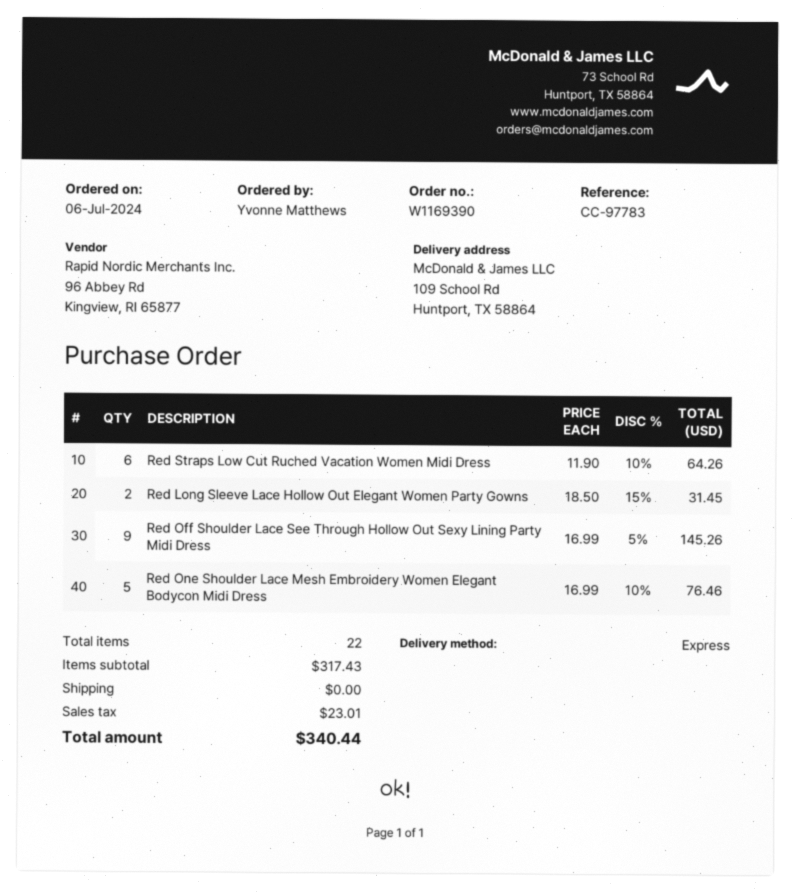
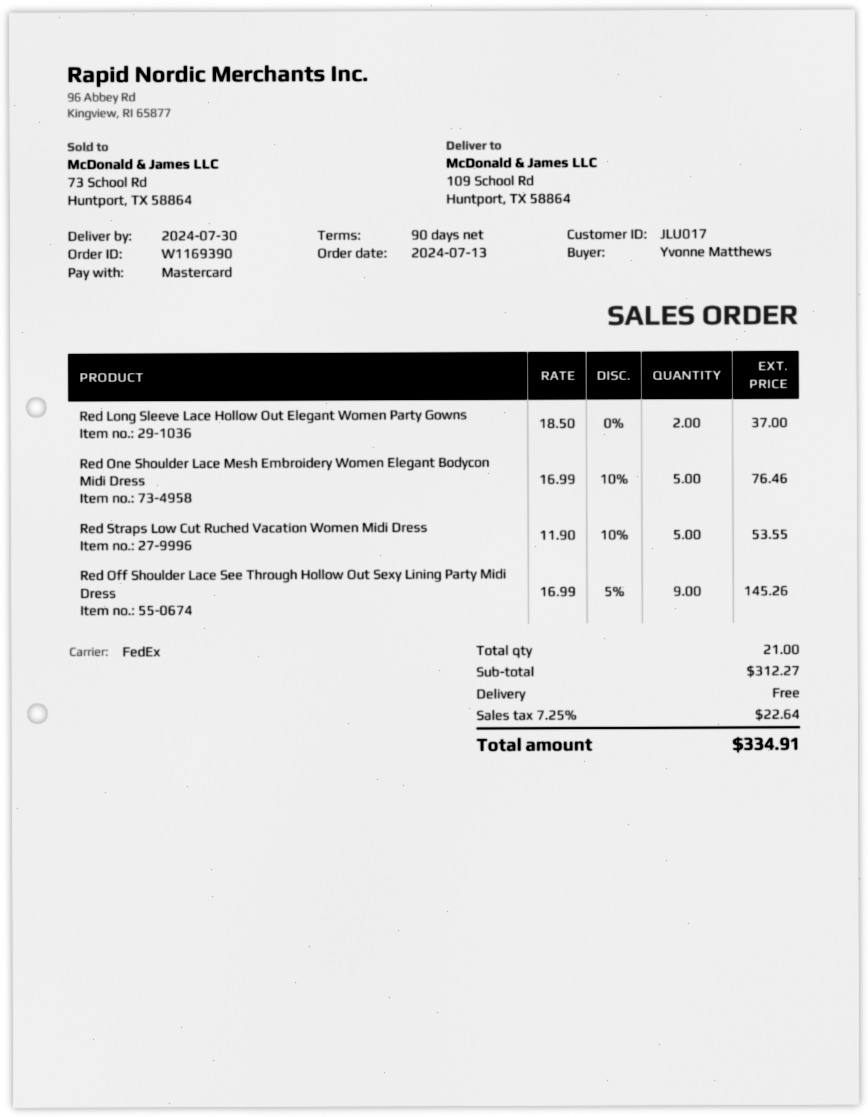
order date: 2024-07-06 -> 2024-07-13
shipping method: express -> FedEx
Red Straps Low Cut Ruched Vacation Women Midi Dress: 6 x 11.90 - 10% = 64.26 -> 5 x 11.90 - 10% = 53.55
Red Long Sleeve Lace Hollow Out Elegant Women Party Gowns: 2 x 18.50 - 15% = 31.45 -> 2 x 18.50 = 37.00
total quantity: 22 -> 21
subtotal: 317.43 -> 312.27
tax: 23.01 -> 22.64
total: 340.44 -> 334.91

